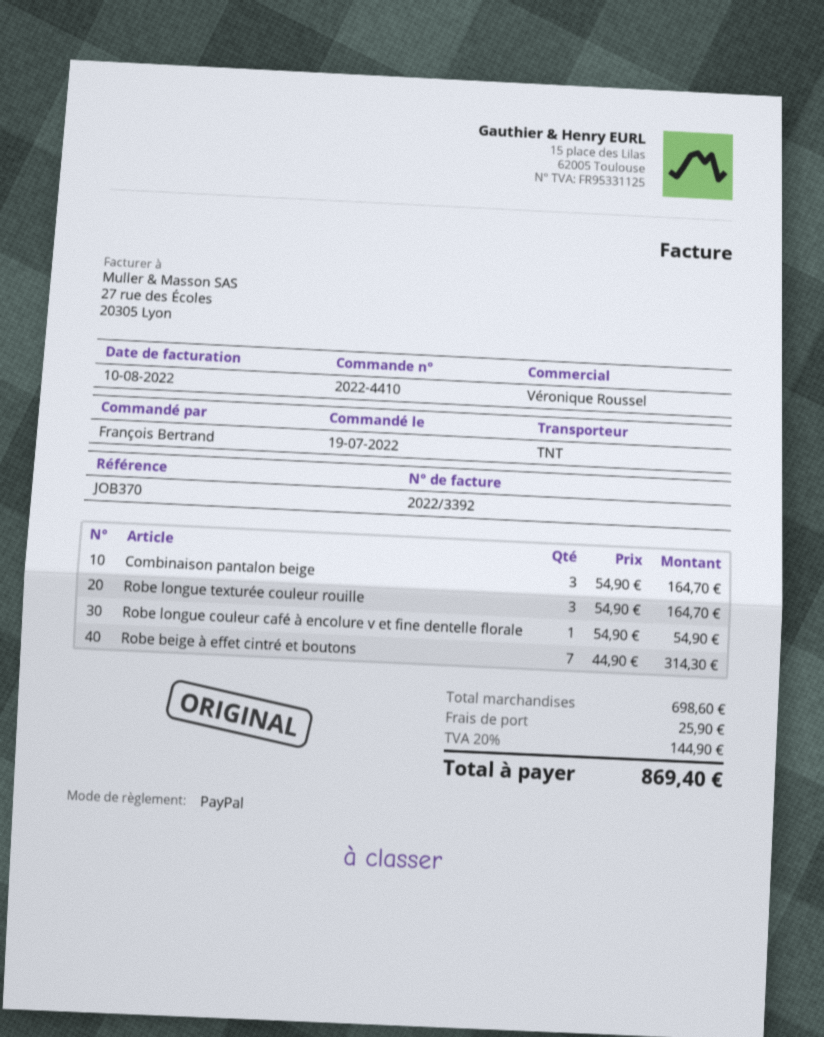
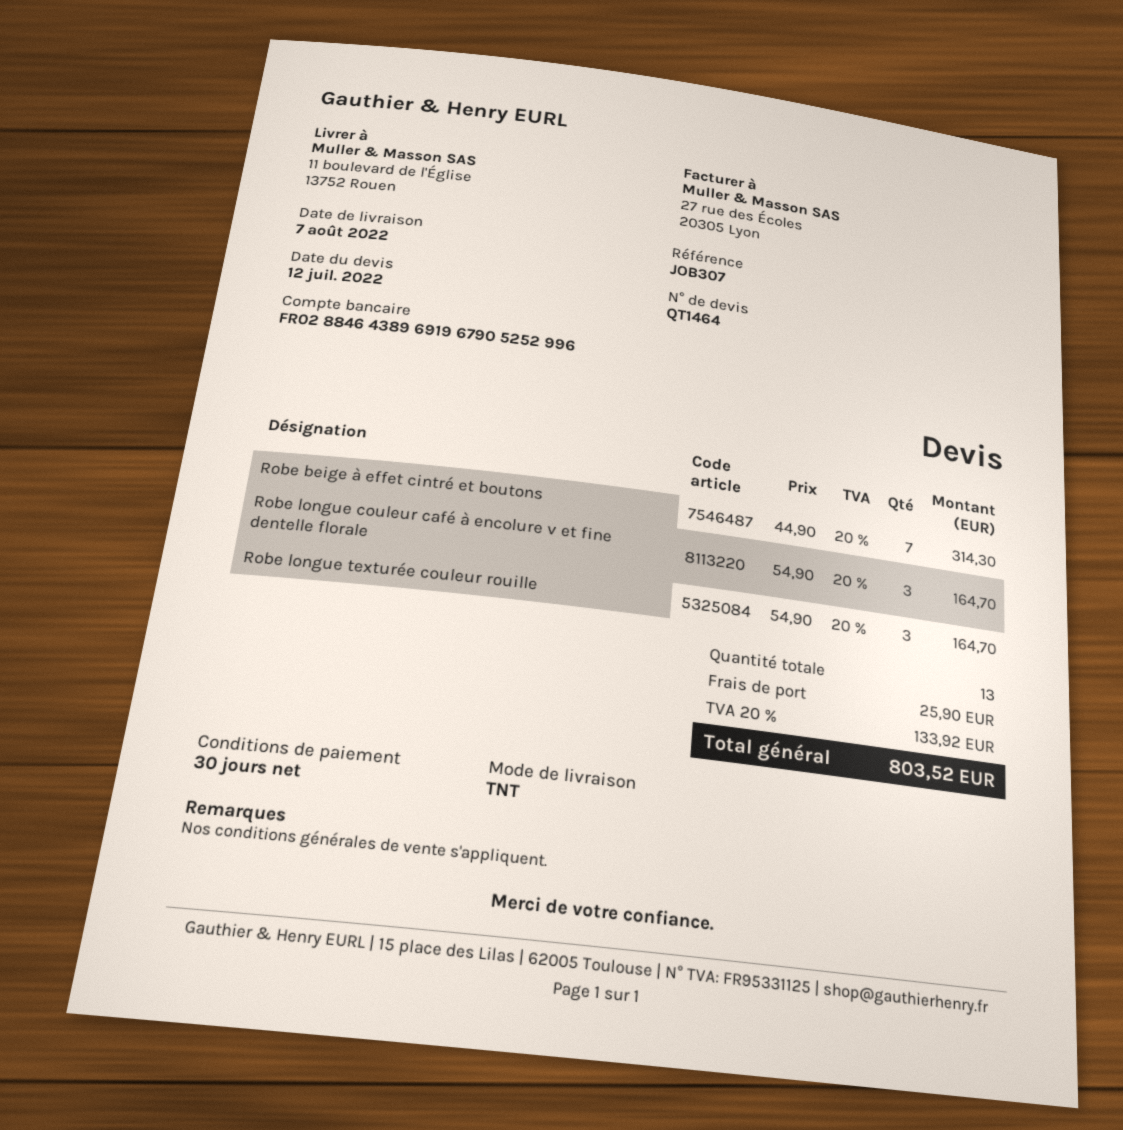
reference: JOB370 -> JOB307
Combinaison pantalon beige: 3 x 54.90 = 164.70 -> none
Robe longue couleur café à encolure v et fine dentelle florale: 1 x 54.90 = 54.90 -> 3 x 54.90 = 164.70
tax: 20% = 144.90 -> 20% = 133.92
total: 869.40 -> 803.52

